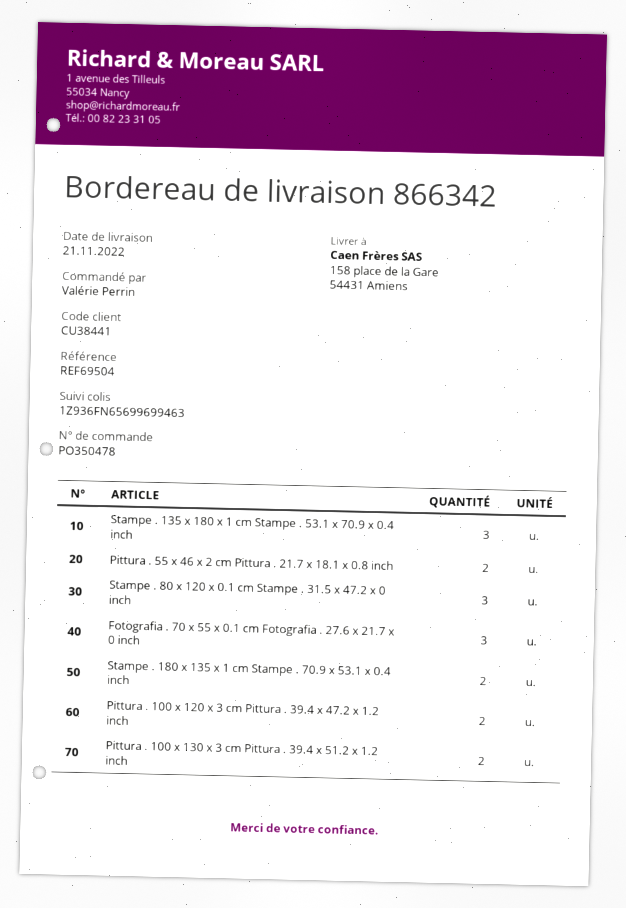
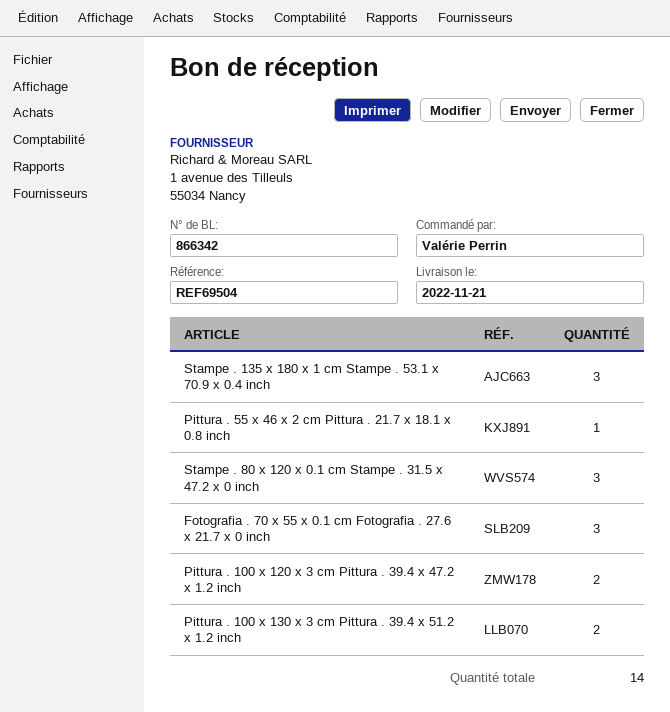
Pittura . 55 x 46 x 2 cm Pittura . 21.7 x 18.1 x 0.8 inch: 2 -> 1
Stampe . 180 x 135 x 1 cm Stampe . 70.9 x 53.1 x 0.4 inch: 2 -> none

